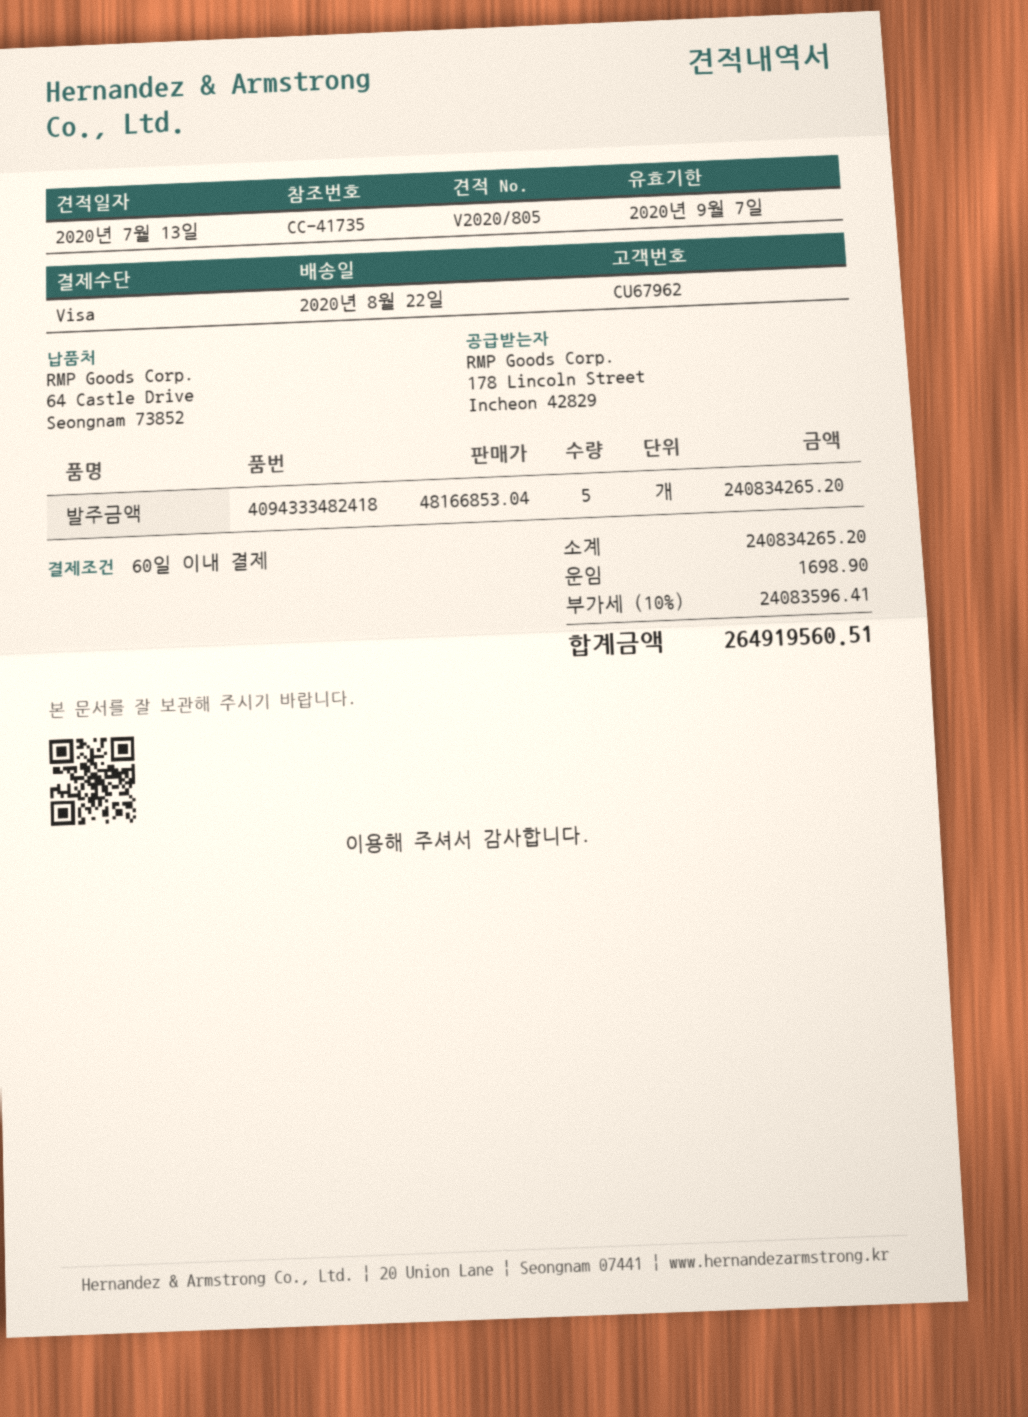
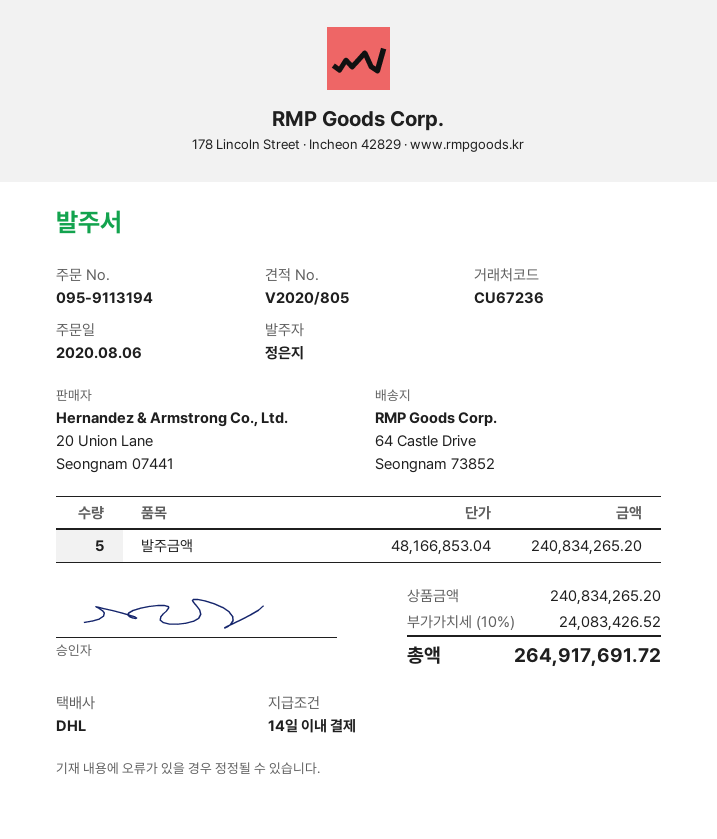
payment terms: 60 days -> 14 days
customer number: CU67962 -> CU67236
shipping: 1698.90 -> none
tax: 10% = 24083596.41 -> 10% = 24083426.52
total: 264919560.51 -> 264917691.72

